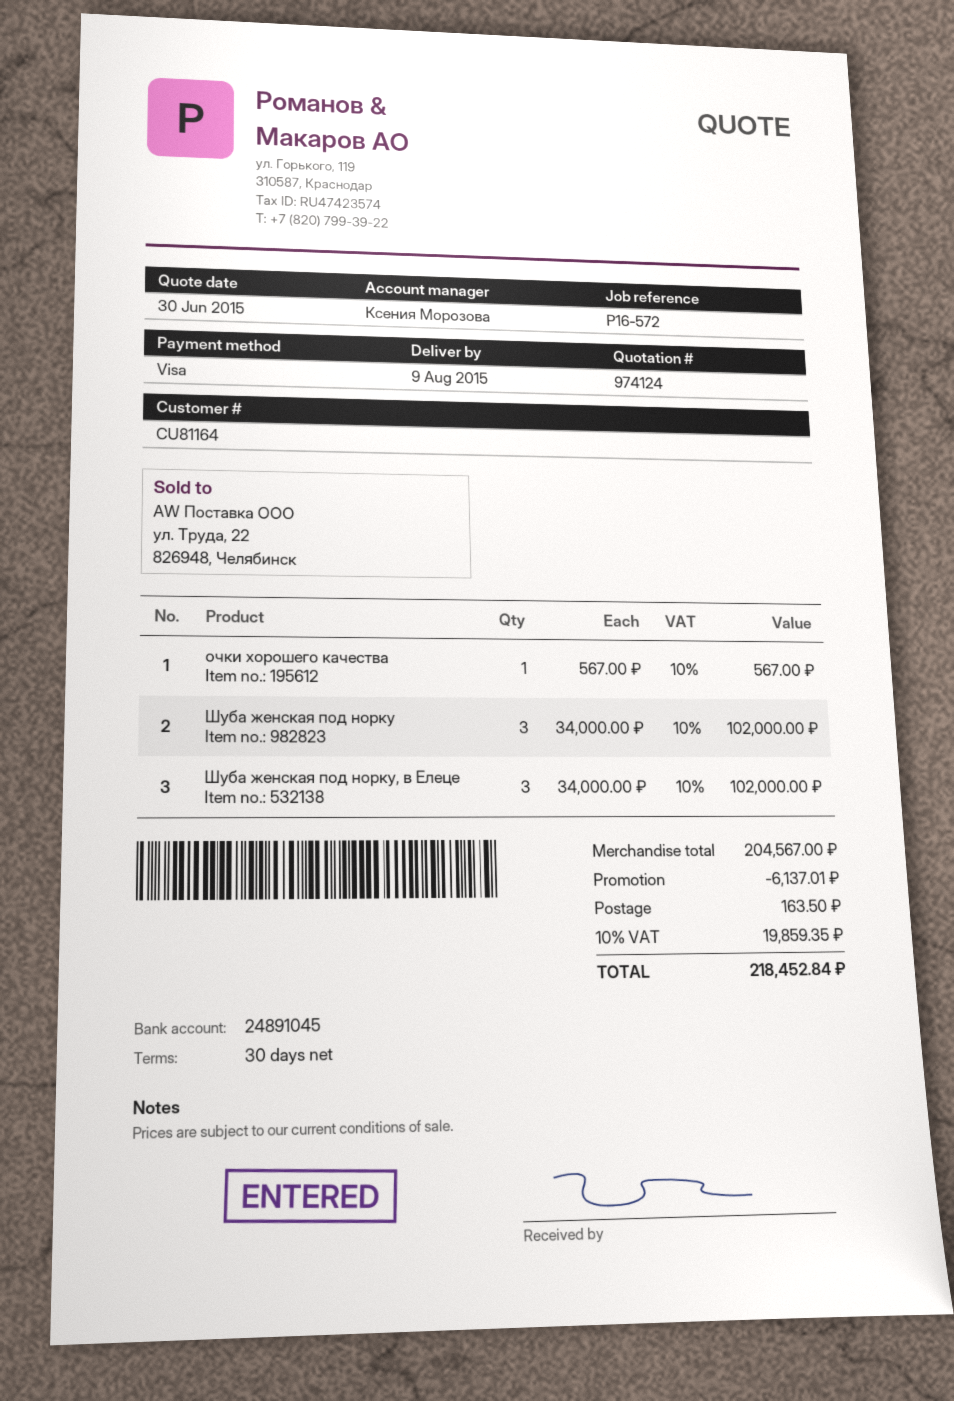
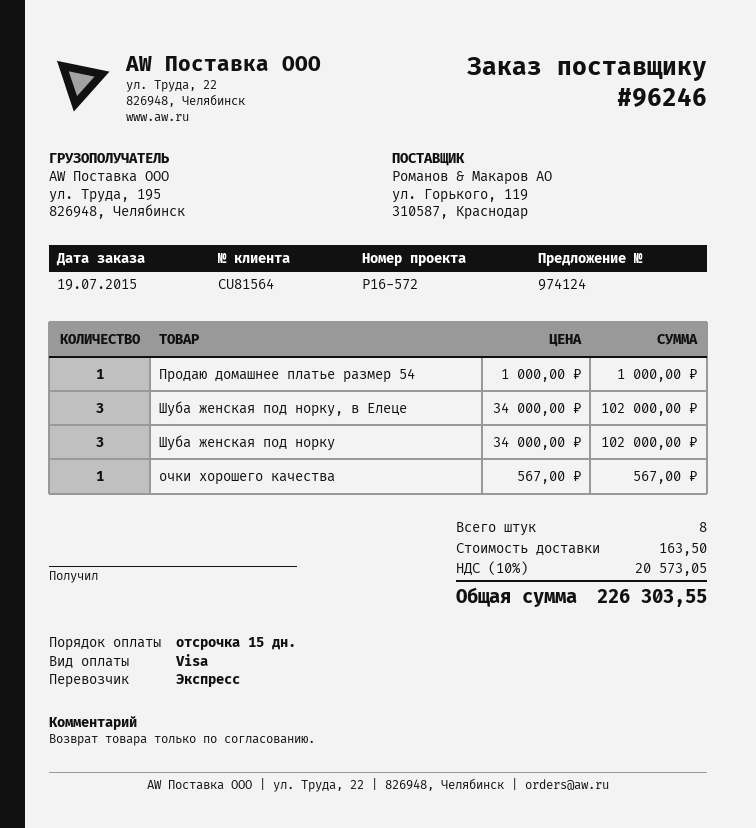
payment terms: 30 days -> 15 days
customer number: CU81164 -> CU81564
Продаю домашнее платье размер 54: none -> 1 x 1000.00 = 1000.00
discount: 6137.01 -> none
tax: 10% = 19859.35 -> 10% = 20573.05
total: 218452.84 -> 226303.55

